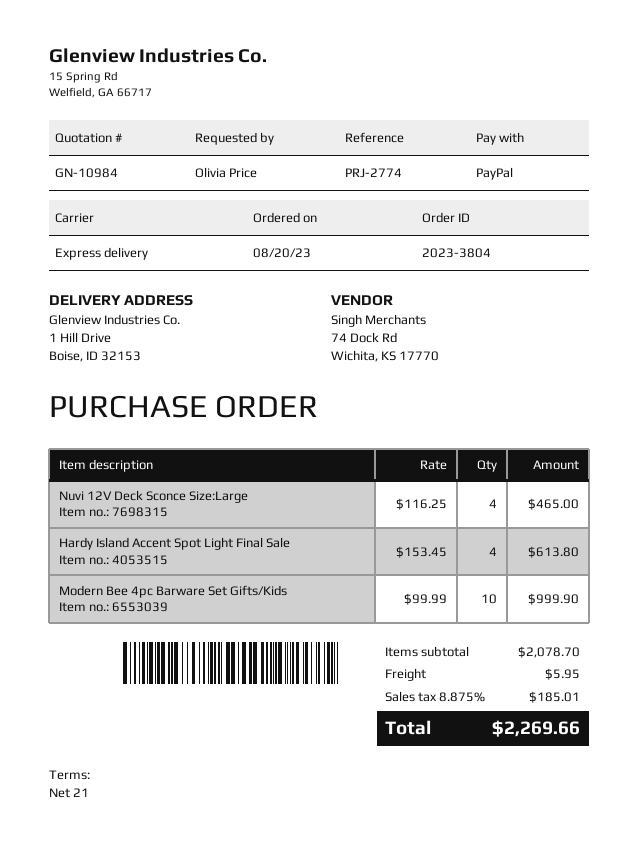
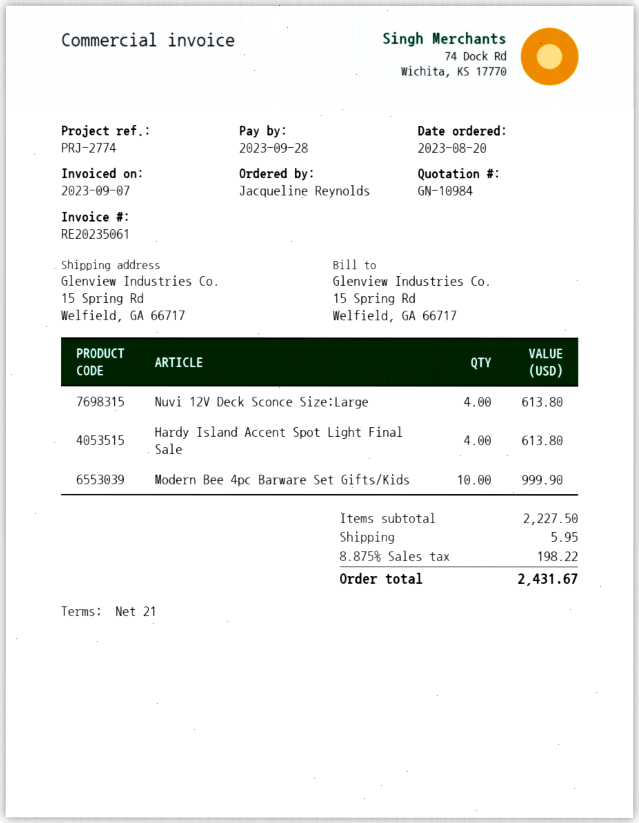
ordered by: Olivia Price -> Jacqueline Reynolds
ship to: 1 Hill Drive, Boise, ID 32153 -> 15 Spring Rd, Welfield, GA 66717
Nuvi 12V Deck Sconce Size:Large: 4 for 465.00 -> 4 for 613.80
subtotal: 2078.70 -> 2227.50
tax: 8.875% = 185.01 -> 8.875% = 198.22
total: 2269.66 -> 2431.67

